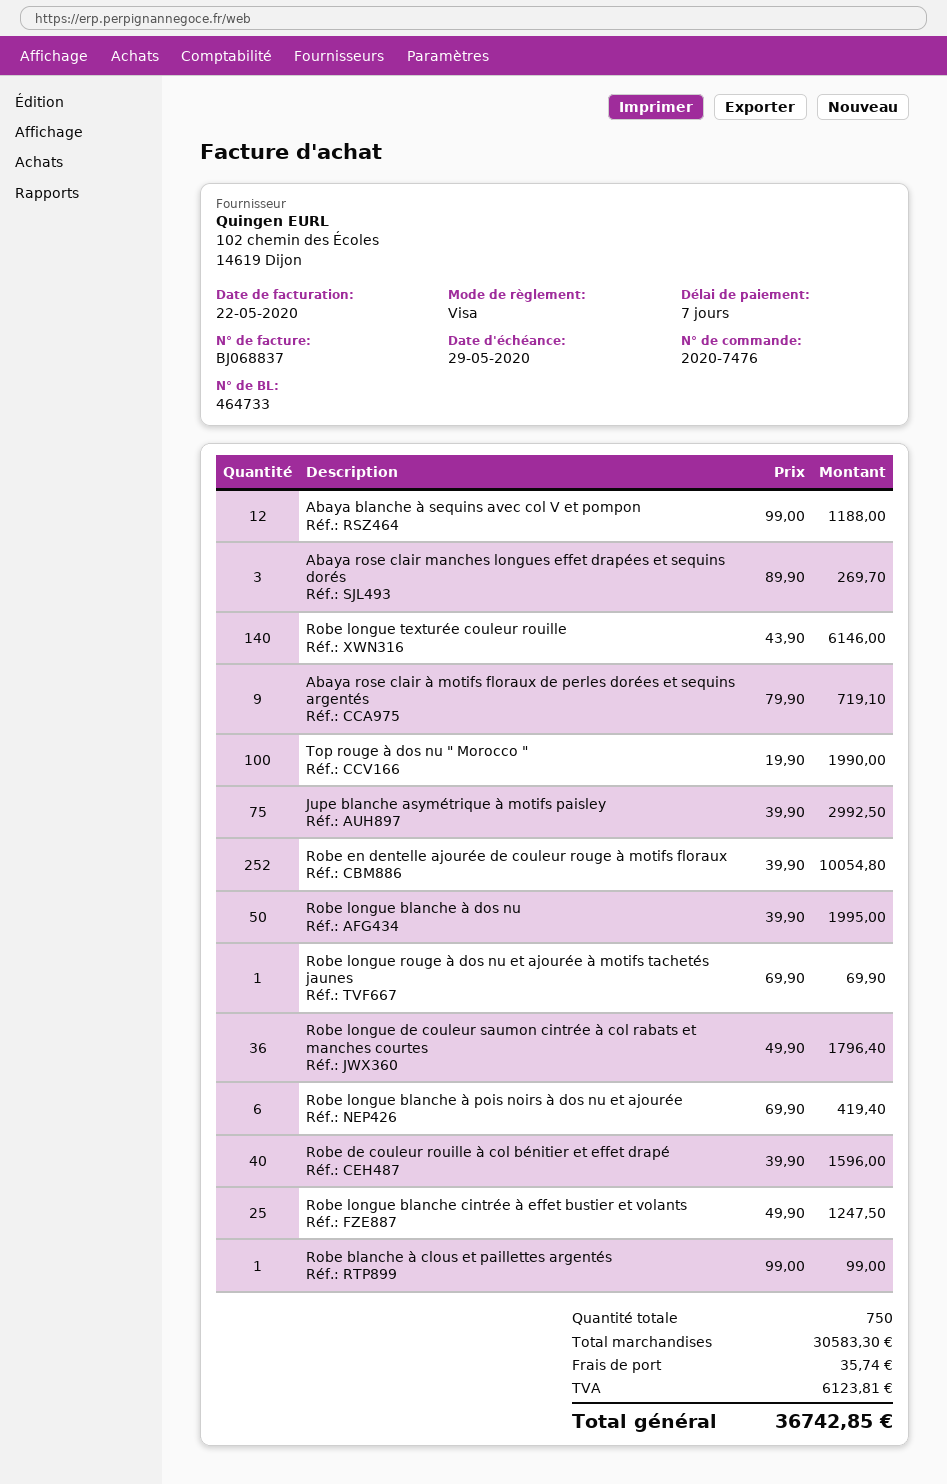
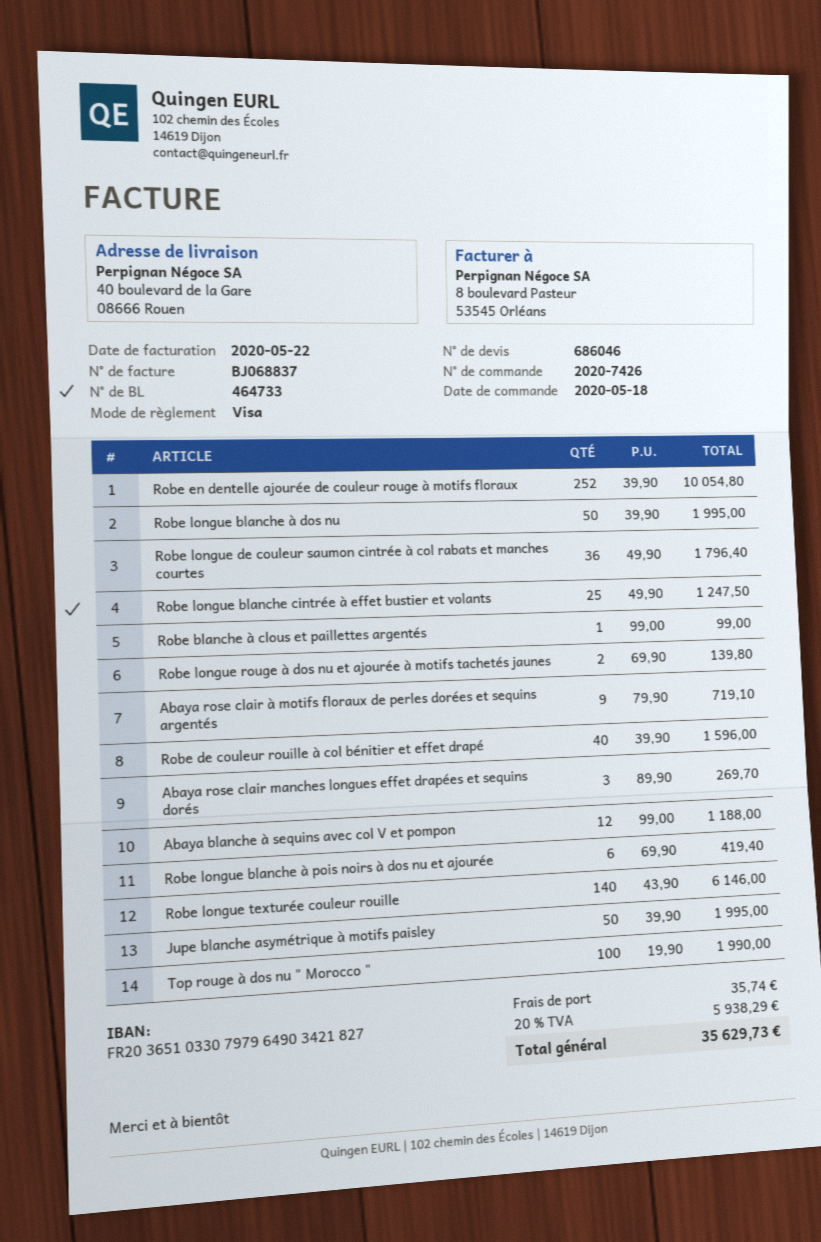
order number: 2020-7476 -> 2020-7426
Jupe blanche asymétrique à motifs paisley: 75 x 39.90 = 2992.50 -> 50 x 39.90 = 1995.00
Robe longue rouge à dos nu et ajourée à motifs tachetés jaunes: 1 x 69.90 = 69.90 -> 2 x 69.90 = 139.80
tax: 6123.81 -> 5938.29
total: 36742.85 -> 35629.73

